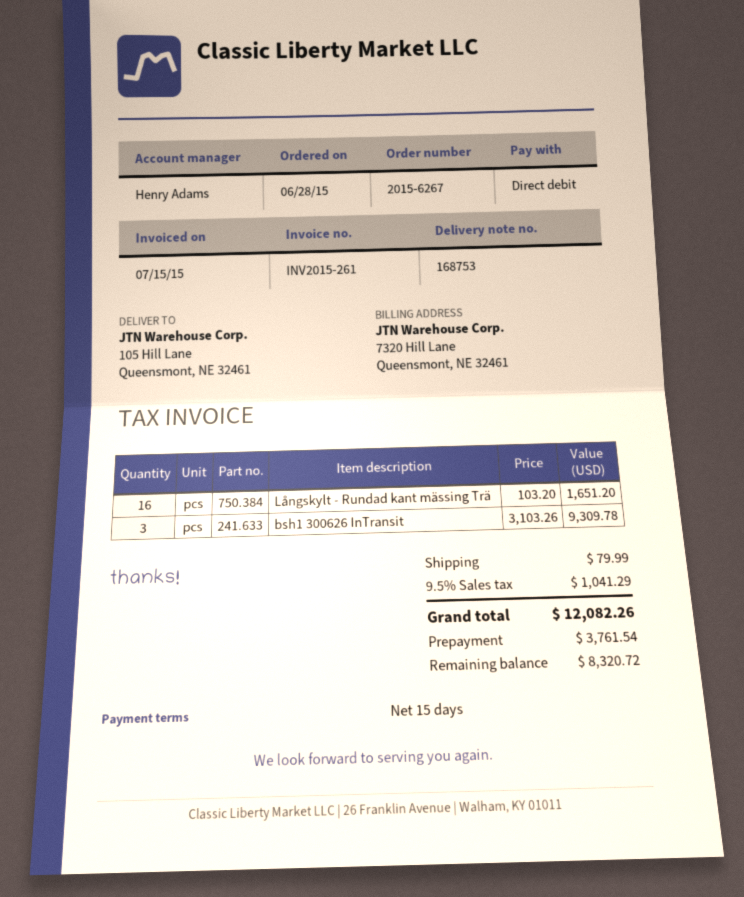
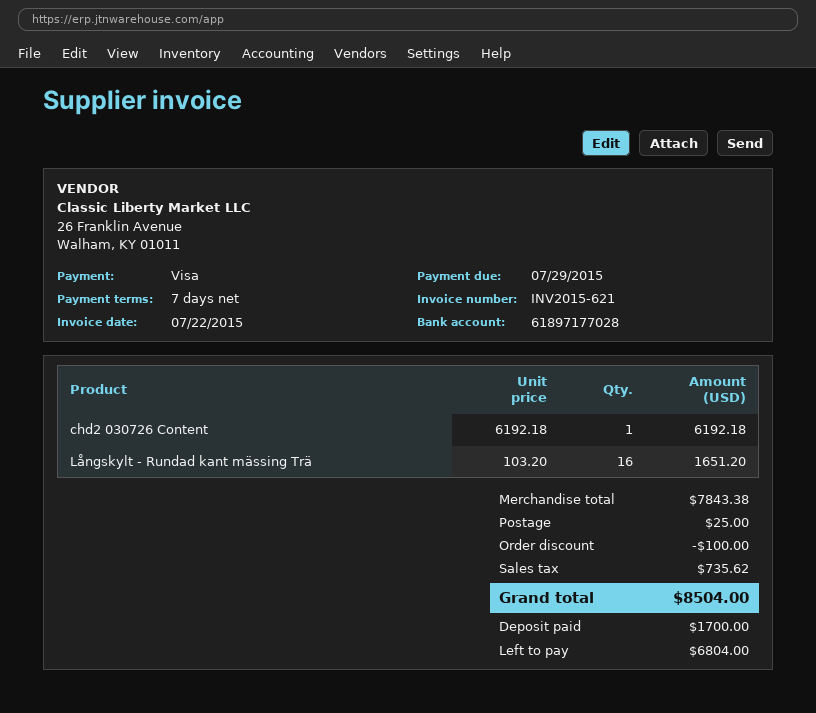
invoice number: INV2015-261 -> INV2015-621
invoice date: 2015-07-15 -> 2015-07-22
payment terms: 15 days -> 7 days
payment method: direct debit -> Visa
bsh1 300626 InTransit: 3 x 3103.26 = 9309.78 -> none
chd2 030726 Content: none -> 1 x 6192.18 = 6192.18
discount: none -> 100.00
shipping: 79.99 -> 25.00
tax: 1041.29 -> 735.62
total: 12082.26 -> 8504.00
deposit: 3761.54 -> 1700.00
balance: 8320.72 -> 6804.00

